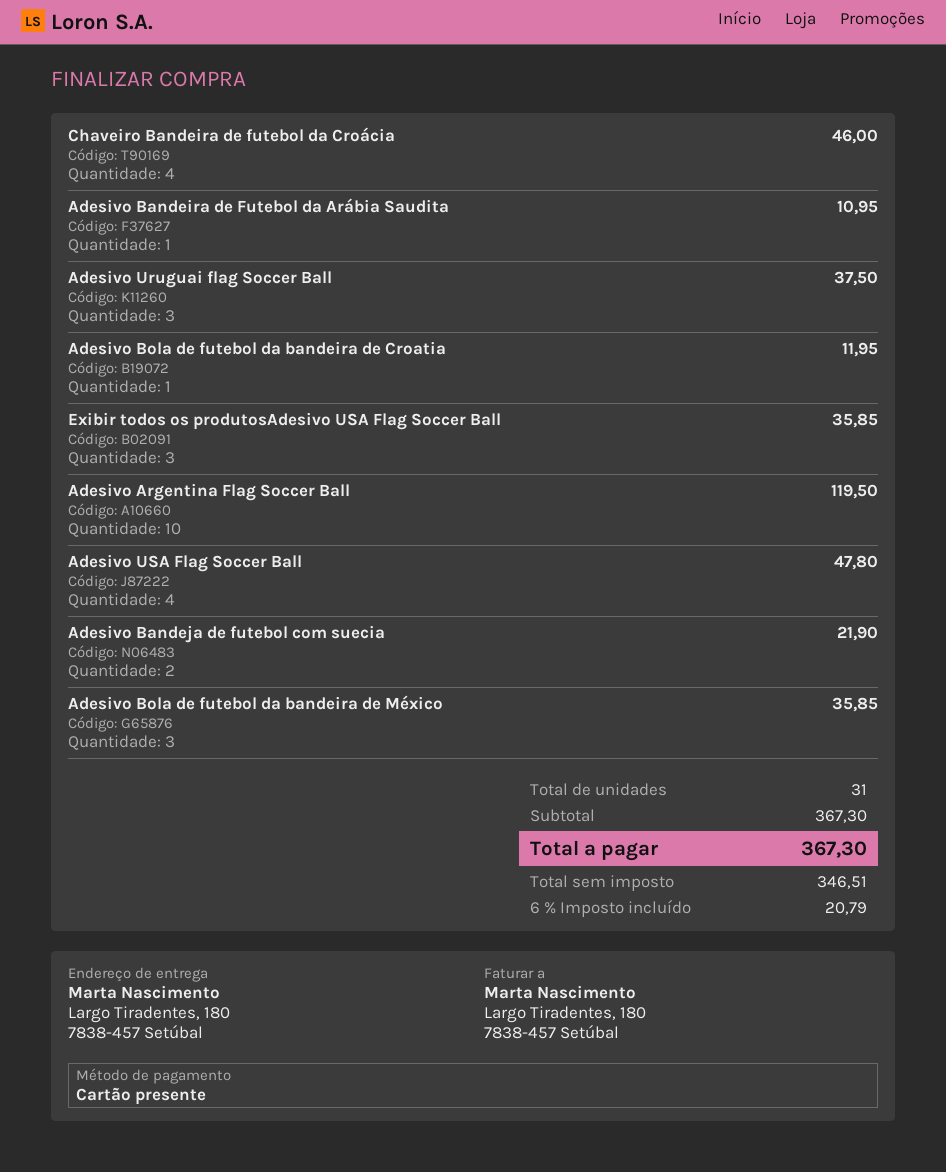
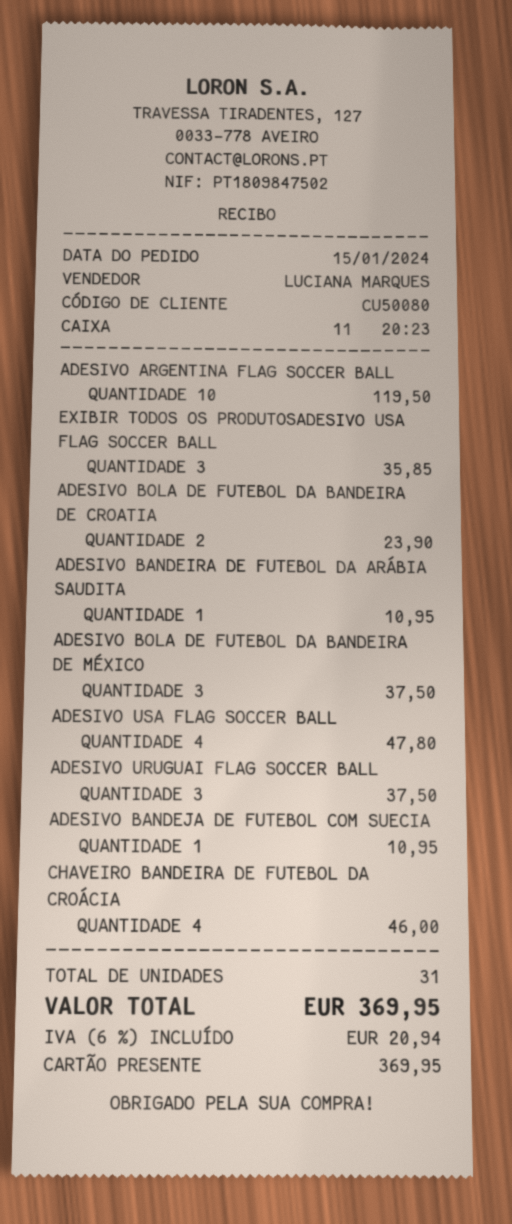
Adesivo Bola de futebol da bandeira de Croatia: 1 for 11.95 -> 2 for 23.90
Adesivo Bandeja de futebol com suecia: 2 for 21.90 -> 1 for 10.95
Adesivo Bola de futebol da bandeira de México: 3 for 35.85 -> 3 for 37.50
tax: 6% = 20.79 -> 6% = 20.94
total: 367.30 -> 369.95

